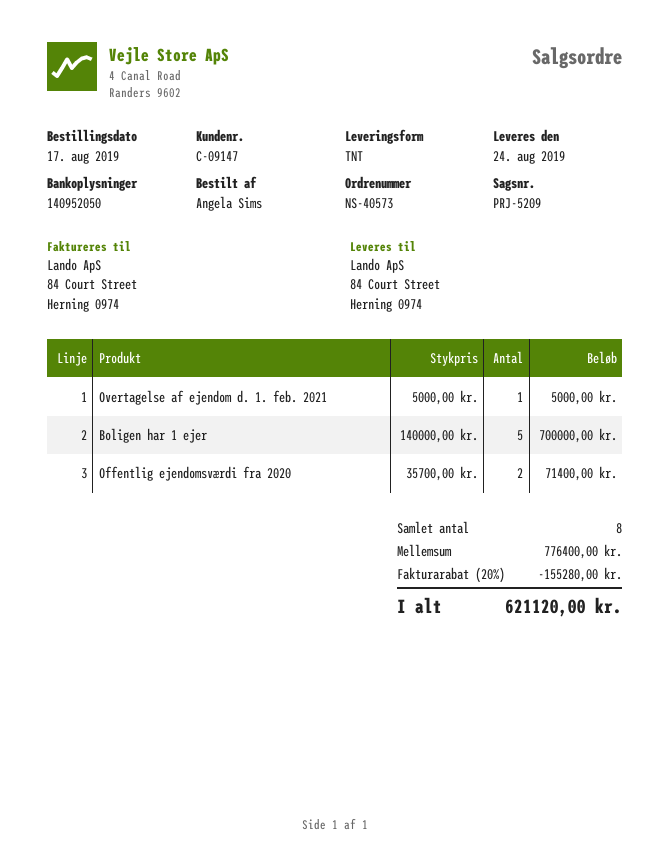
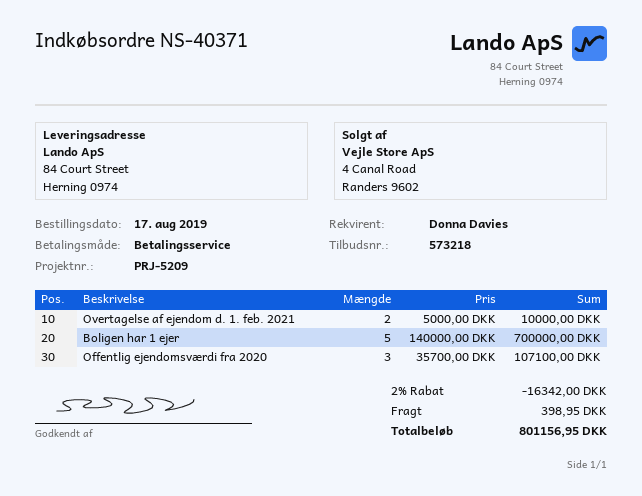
order number: NS-40573 -> NS-40371
ordered by: Angela Sims -> Donna Davies
Overtagelse af ejendom d. 1. feb. 2021: 1 x 5000.00 = 5000.00 -> 2 x 5000.00 = 10000.00
Offentlig ejendomsværdi fra 2020: 2 x 35700.00 = 71400.00 -> 3 x 35700.00 = 107100.00
discount: 20% = 155280.00 -> 2% = 16342.00
shipping: none -> 398.95
total: 621120.00 -> 801156.95

